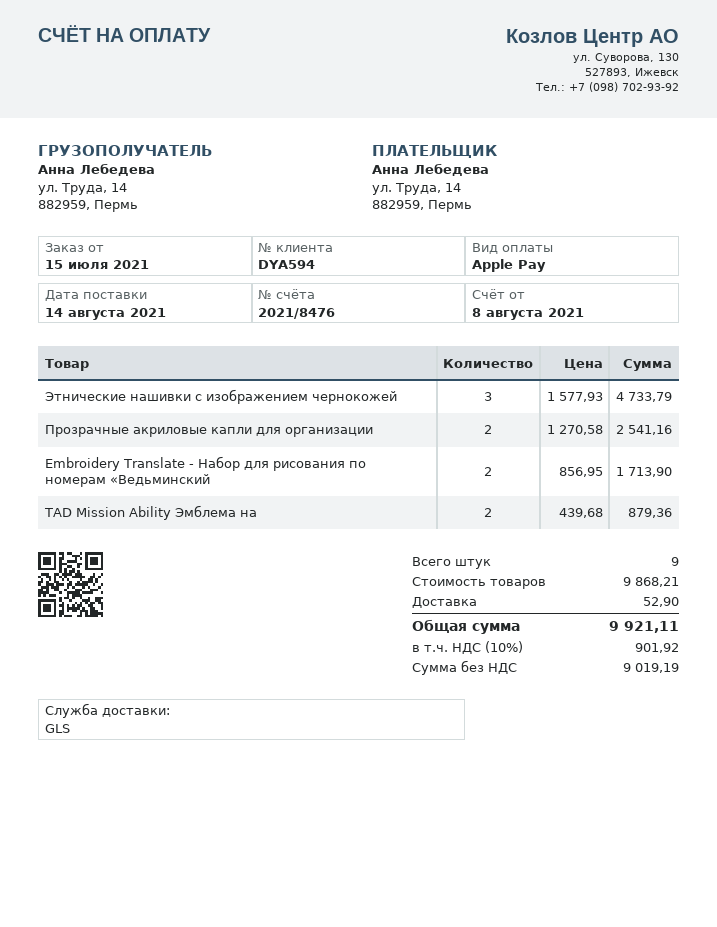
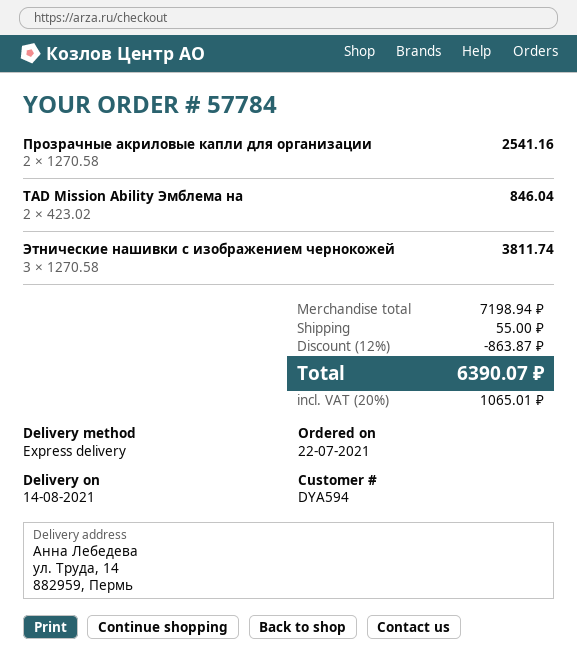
order date: 2021-07-15 -> 2021-07-22
shipping method: GLS -> express
Этнические нашивки с изображением чернокожей: 3 x 1577.93 = 4733.79 -> 3 x 1270.58 = 3811.74
Embroidery Translate - Набор для рисования по номерам «Ведьминский: 2 x 856.95 = 1713.90 -> none
TAD Mission Ability Эмблема на: 2 x 439.68 = 879.36 -> 2 x 423.02 = 846.04
subtotal: 9868.21 -> 7198.94
discount: none -> 12% = 863.87
shipping: 52.90 -> 55.00
tax: 10% = 901.92 -> 20% = 1065.01
total: 9921.11 -> 6390.07

